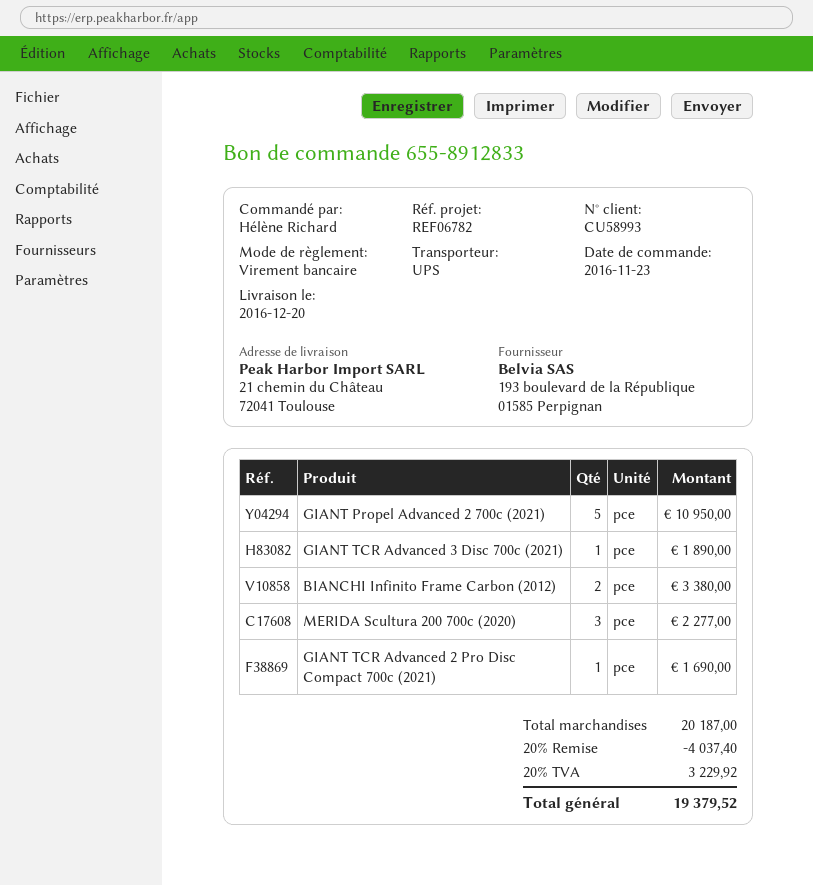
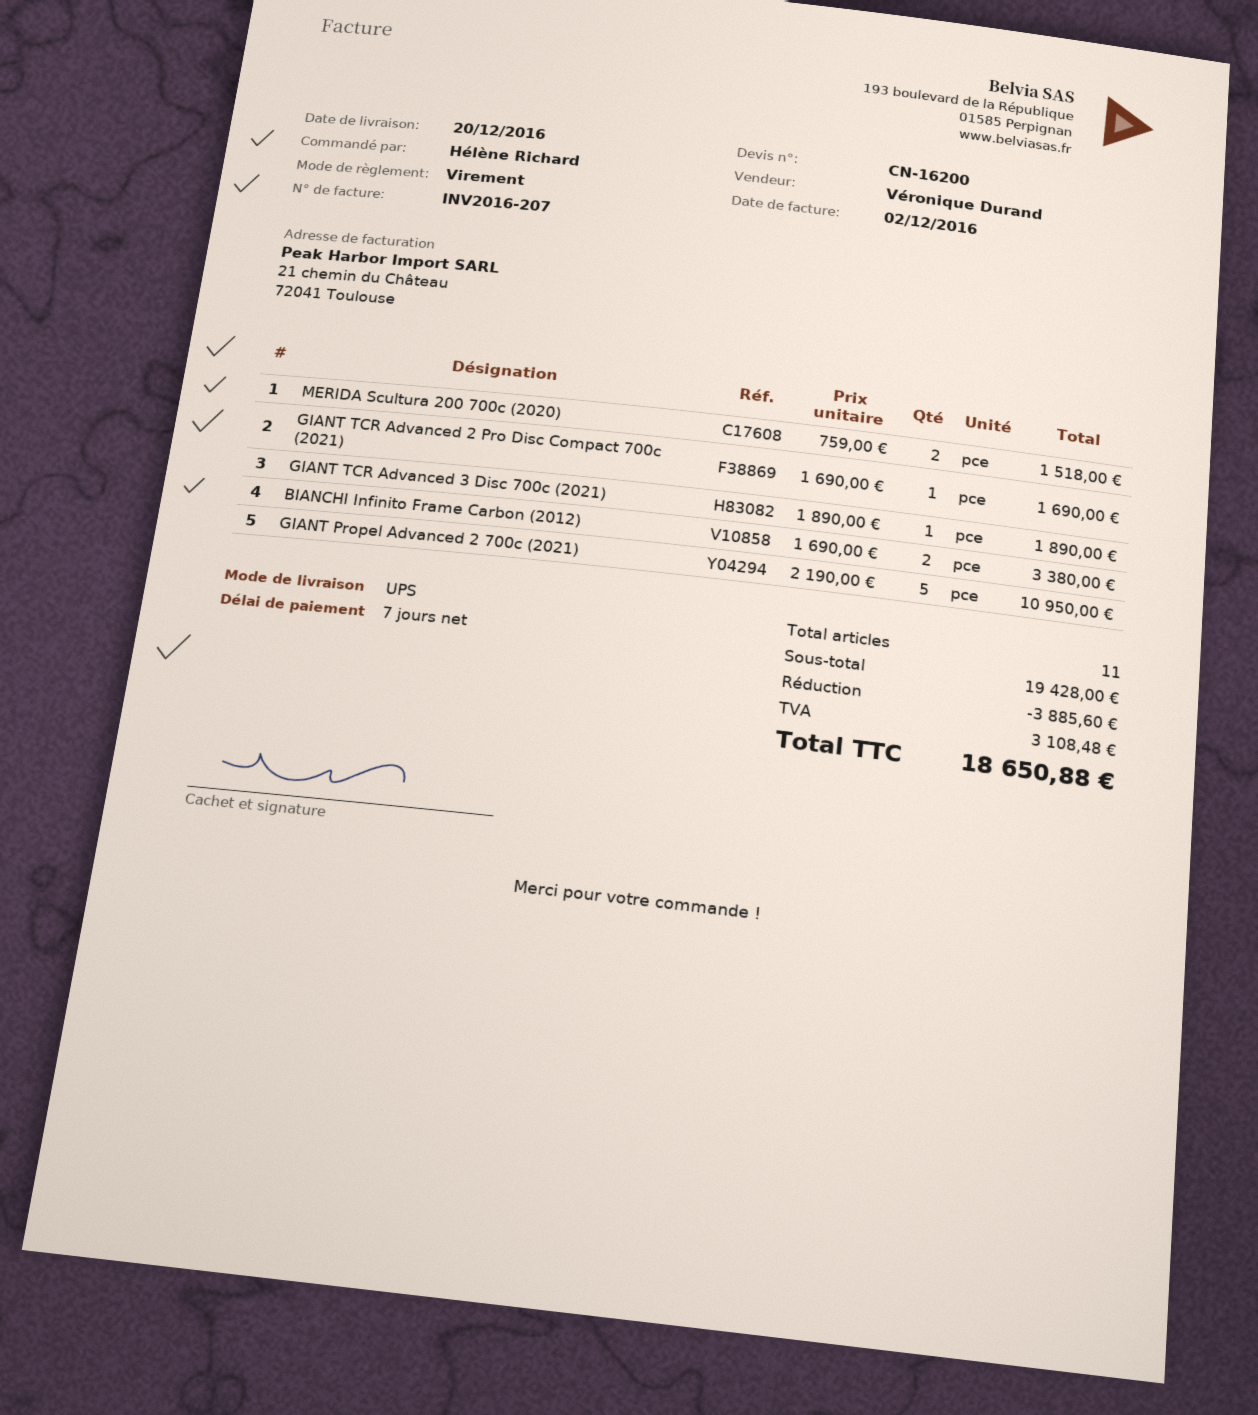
MERIDA Scultura 200 700c (2020): 3 for 2277.00 -> 2 for 1518.00
subtotal: 20187.00 -> 19428.00
discount: 4037.40 -> 3885.60
tax: 3229.92 -> 3108.48
total: 19379.52 -> 18650.88

